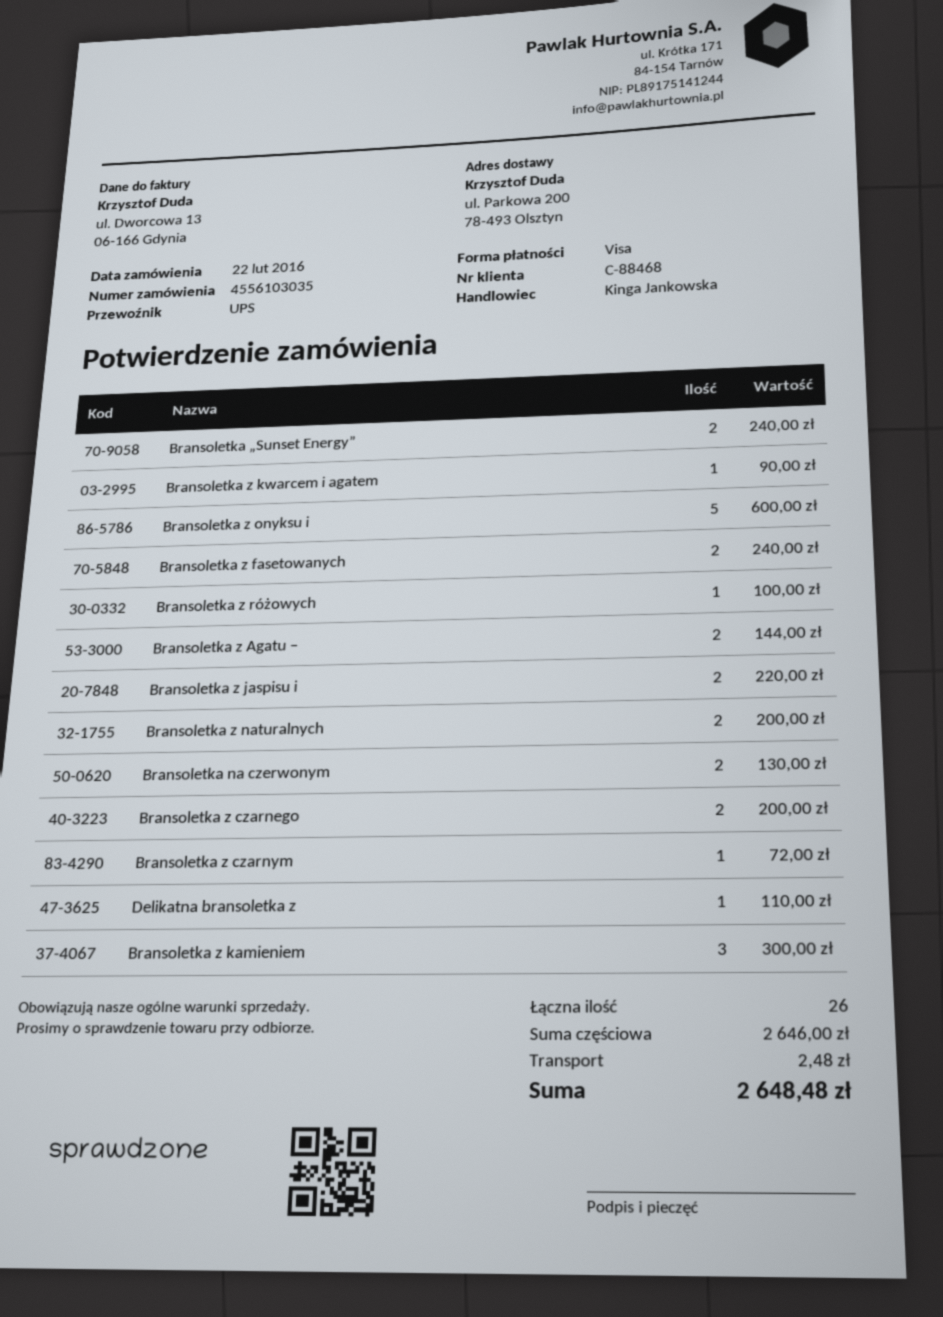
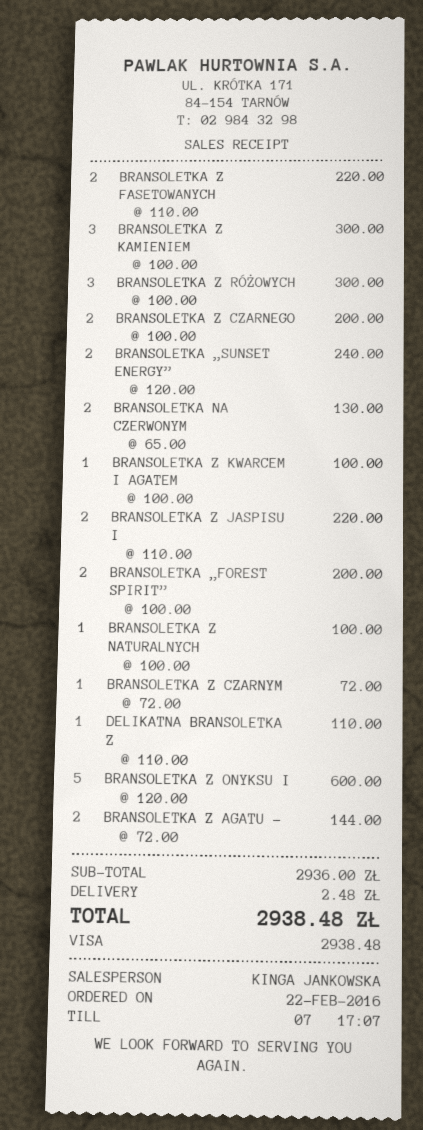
Bransoletka z kwarcem i agatem: 1 for 90.00 -> 1 for 100.00
Bransoletka z fasetowanych: 2 for 240.00 -> 2 for 220.00
Bransoletka z różowych: 1 for 100.00 -> 3 for 300.00
Bransoletka z naturalnych: 2 for 200.00 -> 1 for 100.00
BRANSOLETKA „FOREST SPIRIT”: none -> 2 for 200.00
subtotal: 2646.00 -> 2936.00
total: 2648.48 -> 2938.48

